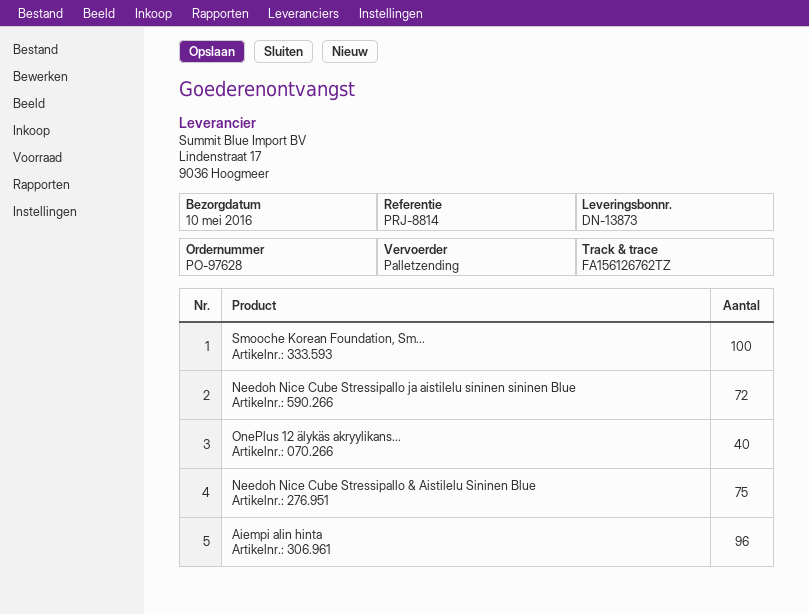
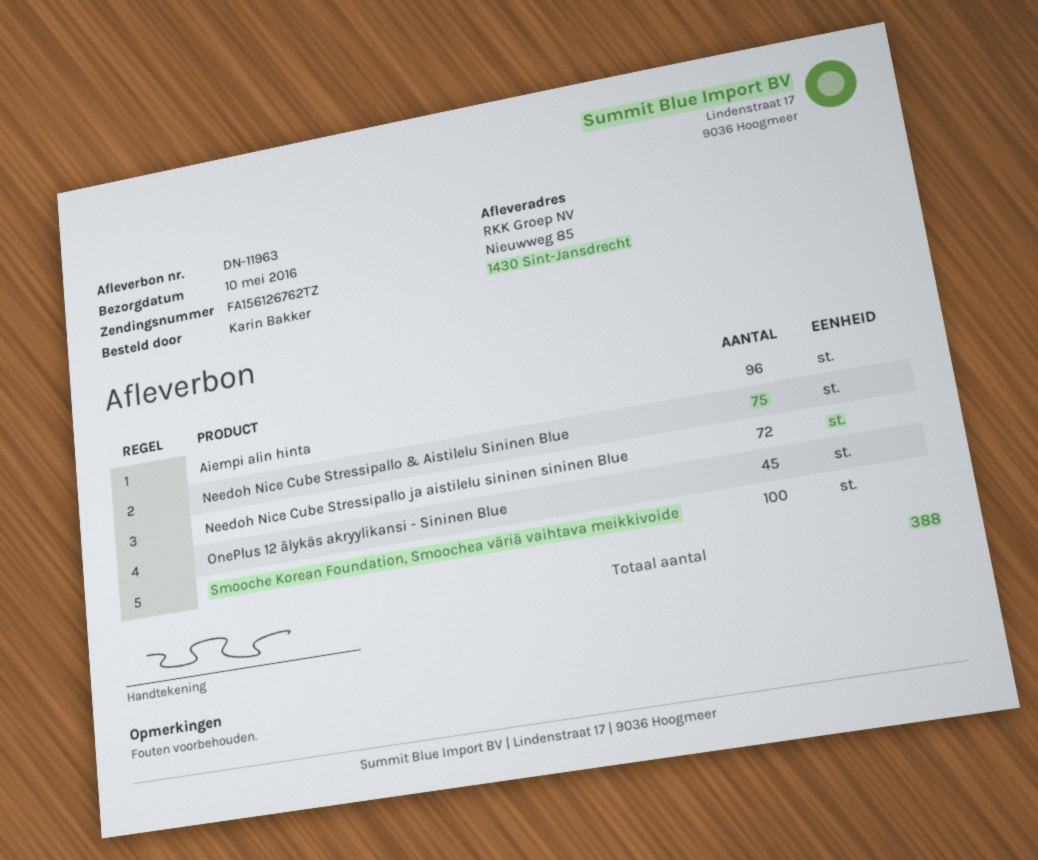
delivery note number: DN-13873 -> DN-11963
OnePlus 12 älykäs akryylikans...: 40 -> 45

